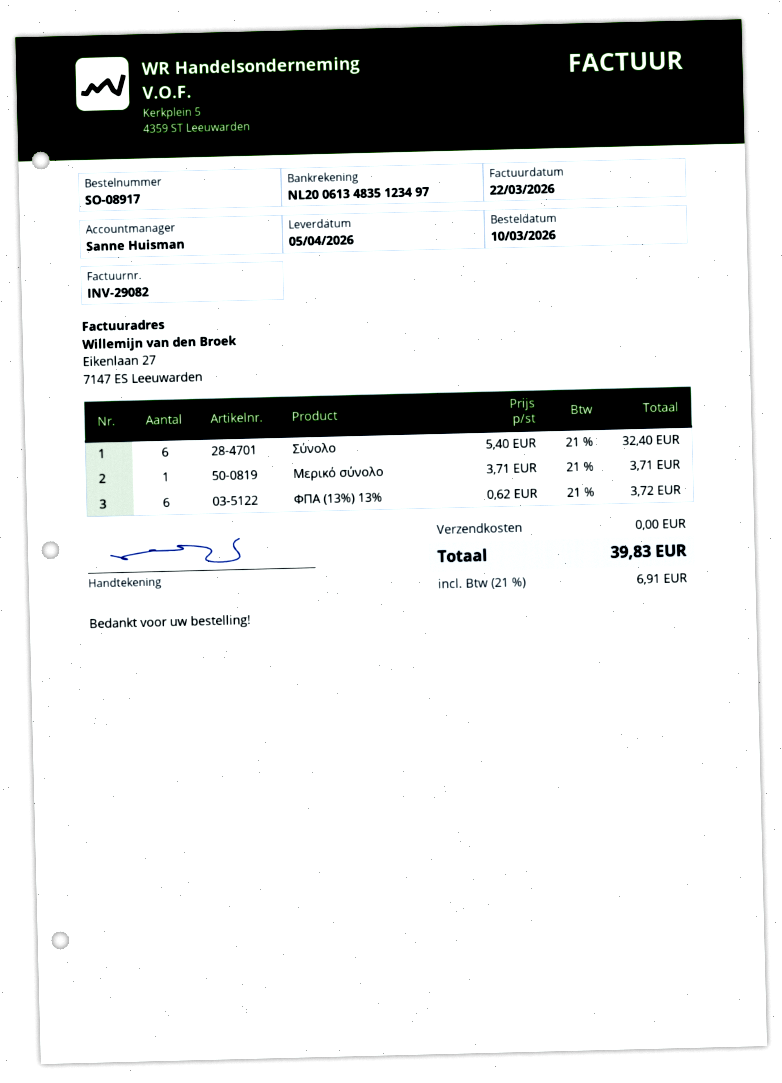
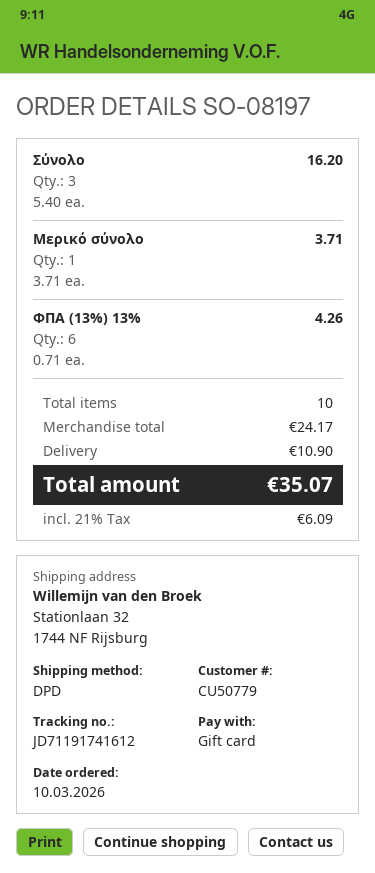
order number: SO-08917 -> SO-08197
Σύνολο: 6 x 5.40 = 32.40 -> 3 x 5.40 = 16.20
ΦΠΑ (13%) 13%: 6 x 0.62 = 3.72 -> 6 x 0.71 = 4.26
shipping: 0.00 -> 10.90
tax: 21% = 6.91 -> 21% = 6.09
total: 39.83 -> 35.07

